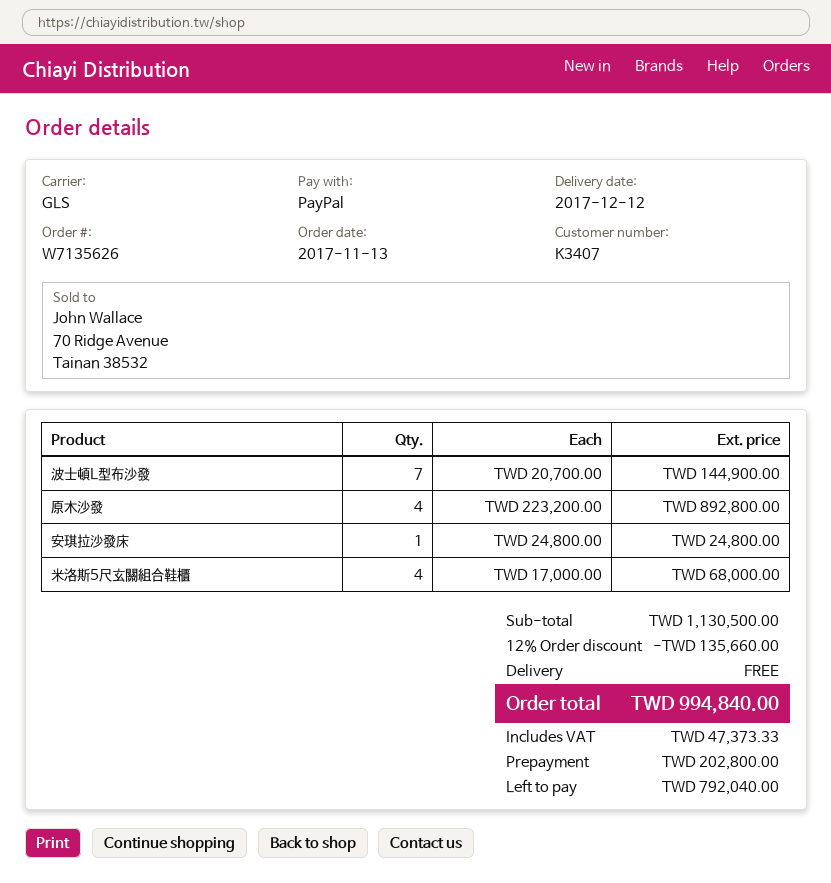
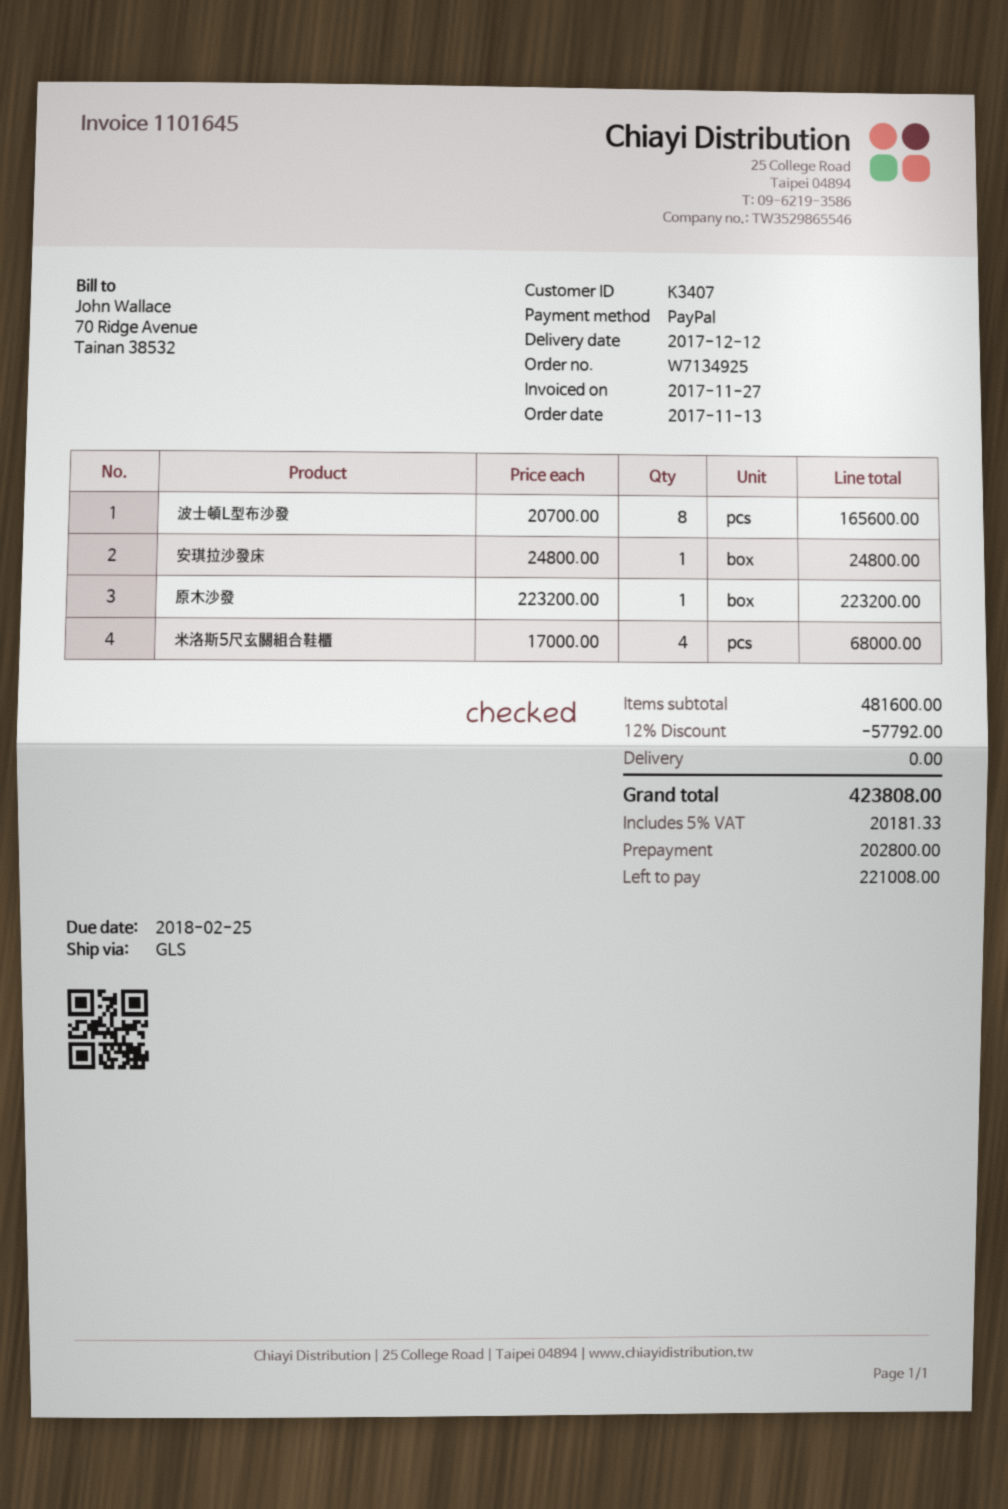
order number: W7135626 -> W7134925
波士頓L型布沙發: 7 x 20700.00 = 144900.00 -> 8 x 20700.00 = 165600.00
原木沙發: 4 x 223200.00 = 892800.00 -> 1 x 223200.00 = 223200.00
subtotal: 1130500.00 -> 481600.00
discount: 12% = 135660.00 -> 12% = 57792.00
tax: 47373.33 -> 20181.33
total: 994840.00 -> 423808.00
balance: 792040.00 -> 221008.00

